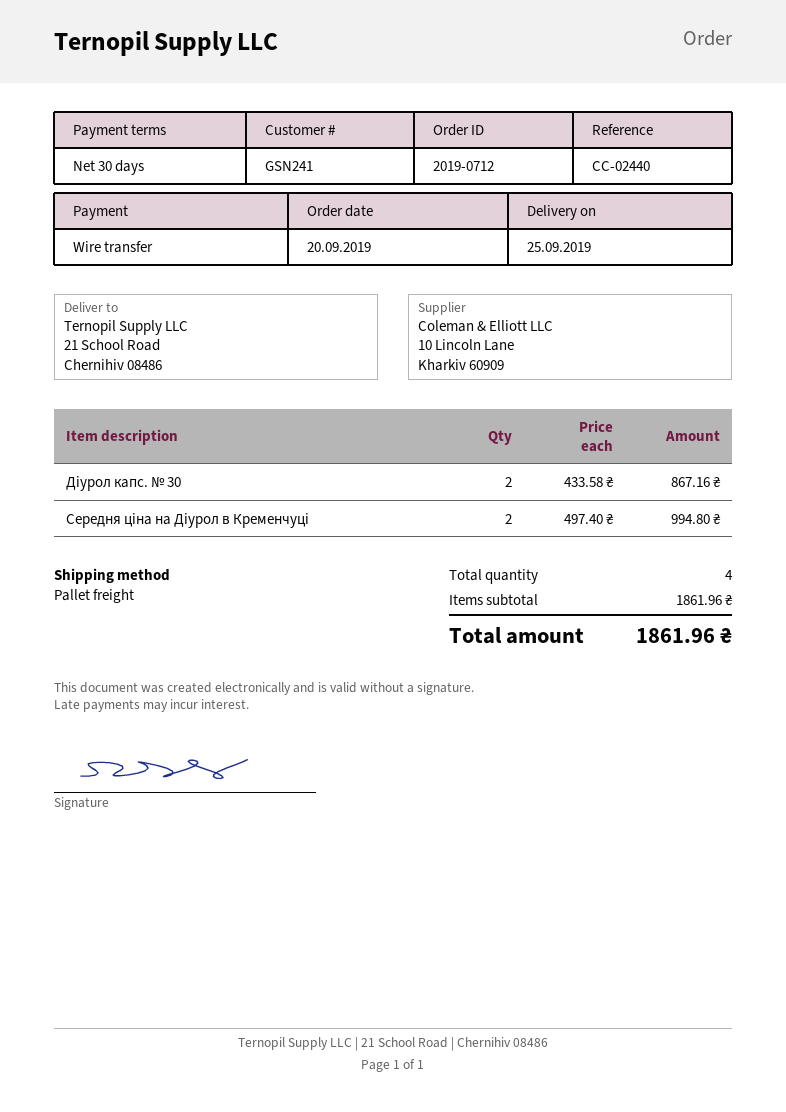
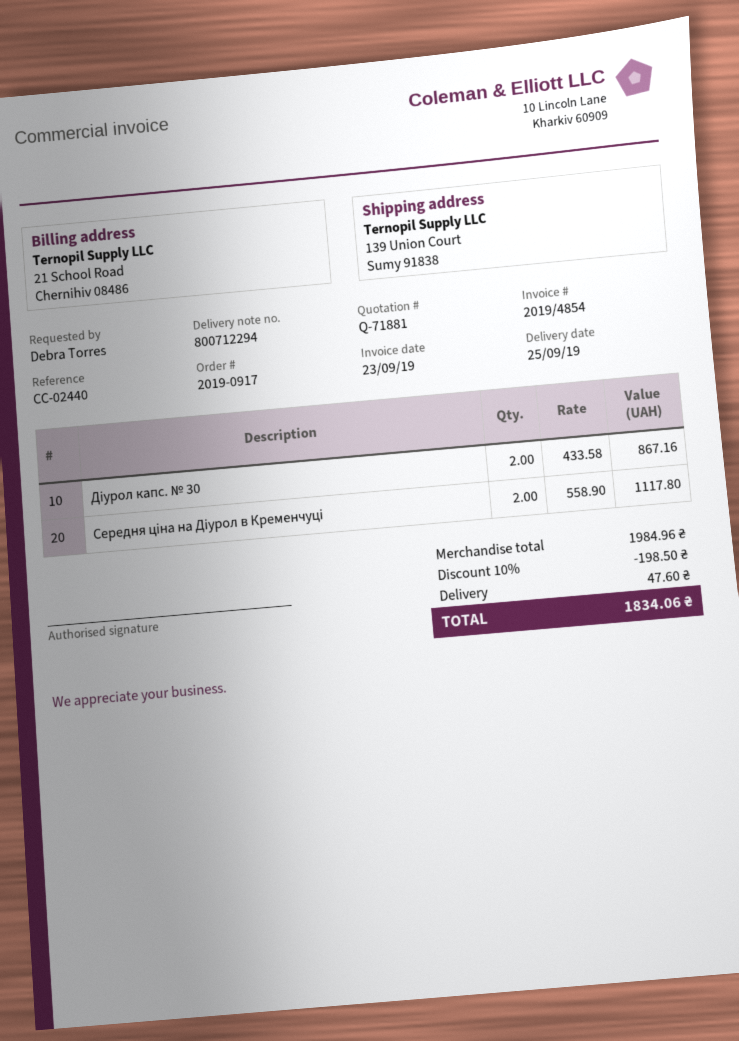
order number: 2019-0712 -> 2019-0917
ship to: 21 School Road, Chernihiv 08486 -> 139 Union Court, Sumy 91838
Середня ціна на Діурол в Кременчуці: 2 x 497.40 = 994.80 -> 2 x 558.90 = 1117.80
subtotal: 1861.96 -> 1984.96
discount: none -> 10% = 198.50
shipping: none -> 47.60
total: 1861.96 -> 1834.06

